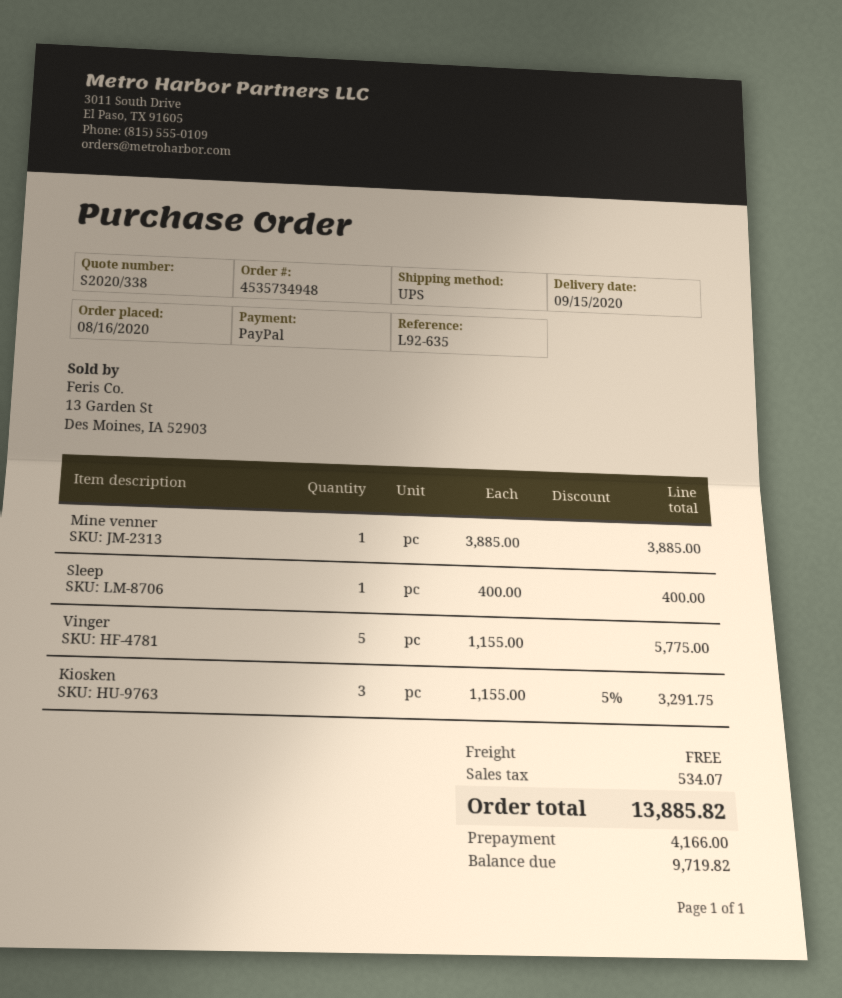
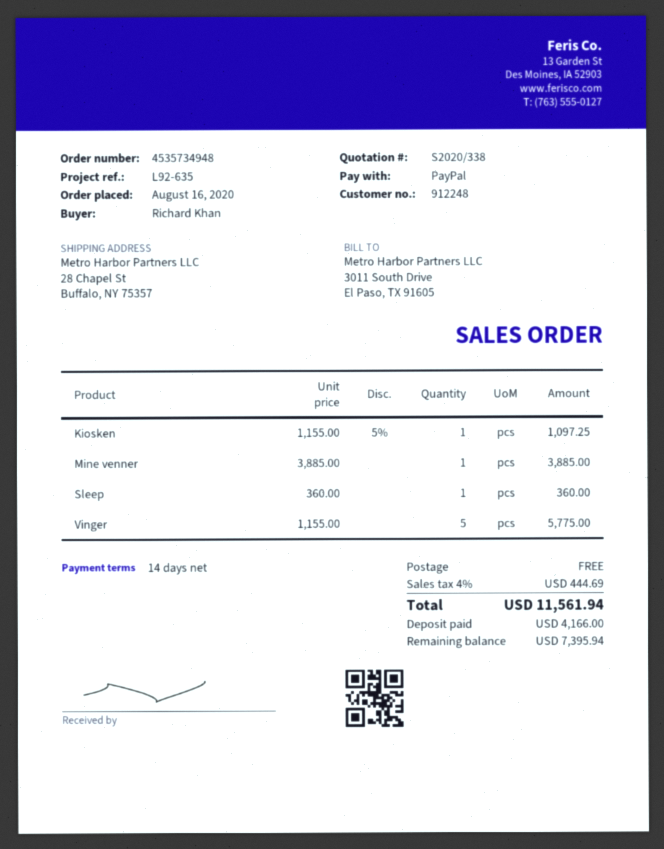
Sleep: 1 x 400.00 = 400.00 -> 1 x 360.00 = 360.00
Kiosken: 3 x 1155.00 - 5% = 3291.75 -> 1 x 1155.00 - 5% = 1097.25
tax: 534.07 -> 444.69
total: 13885.82 -> 11561.94
balance: 9719.82 -> 7395.94

